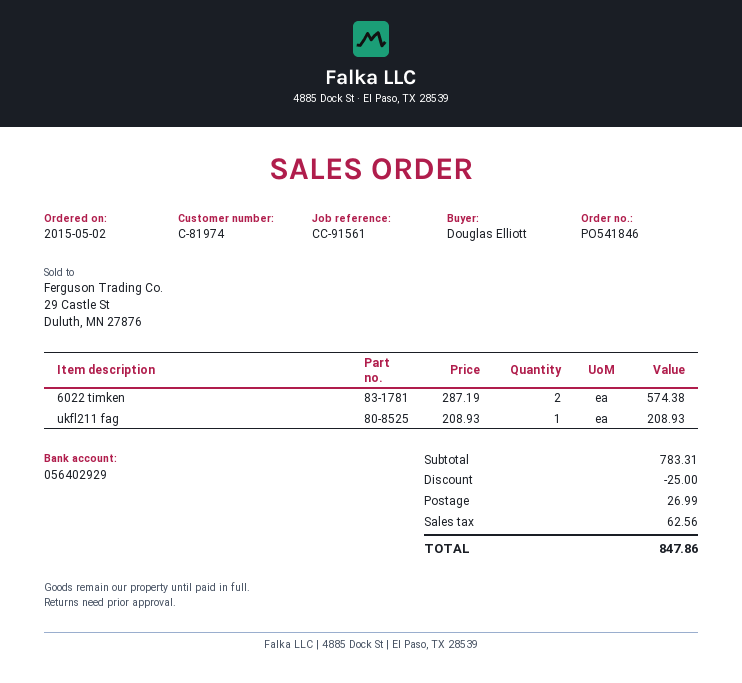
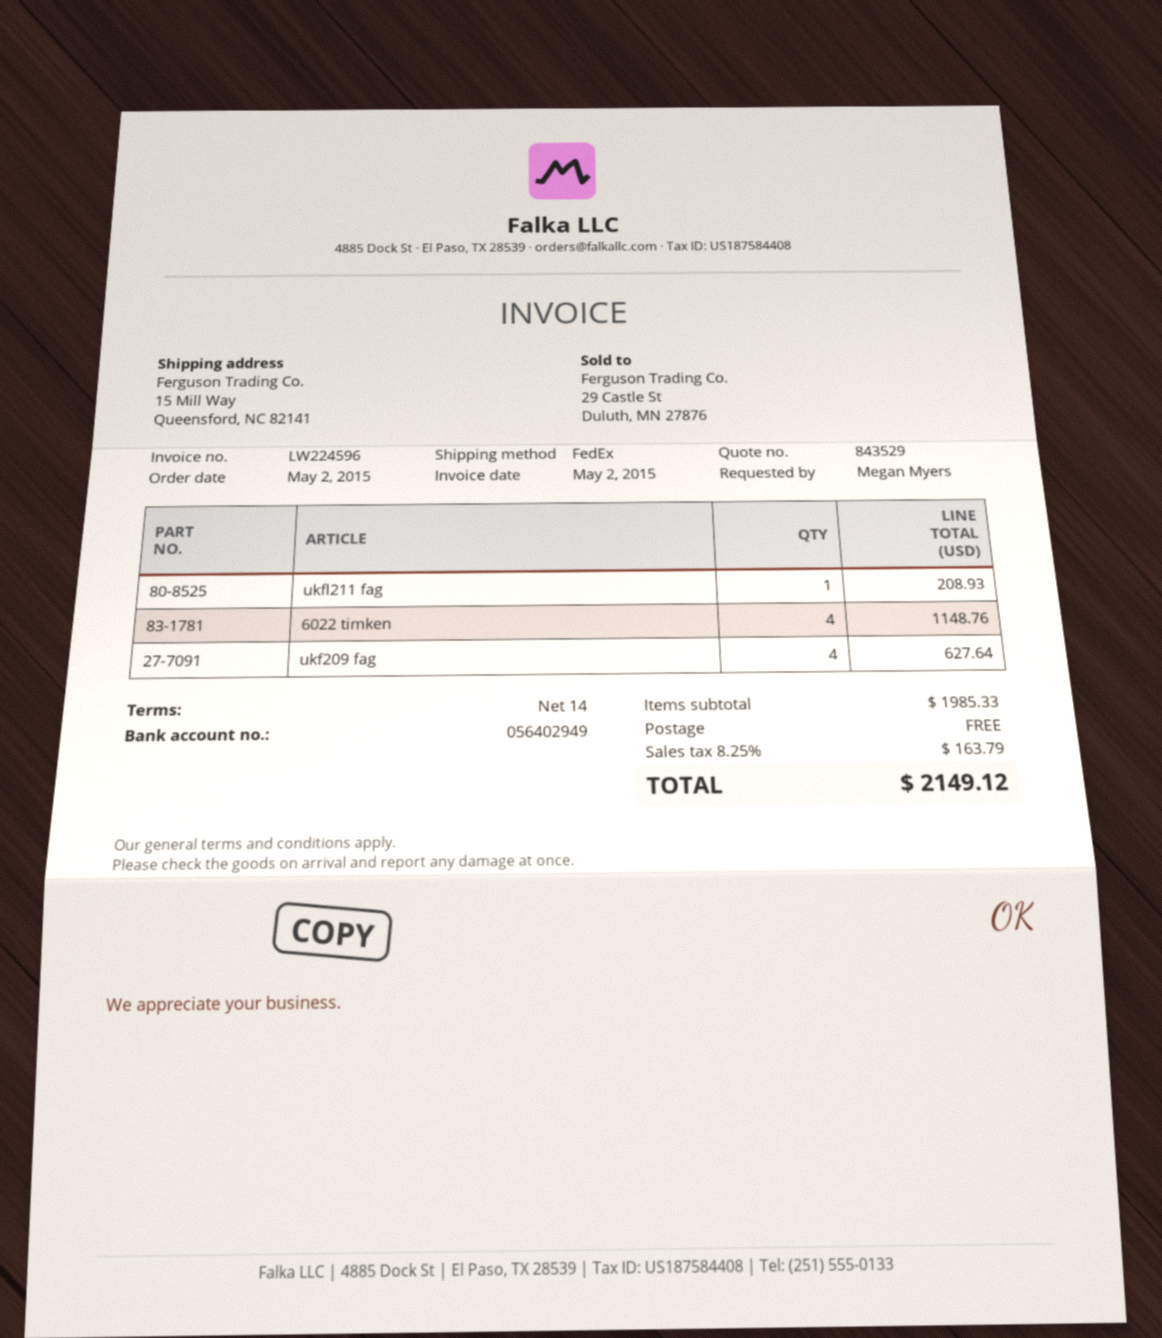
ordered by: Douglas Elliott -> Megan Myers
bank account: 056402929 -> 056402949
6022 timken: 2 for 574.38 -> 4 for 1148.76
ukf209 fag: none -> 4 for 627.64
subtotal: 783.31 -> 1985.33
discount: 25.00 -> none
shipping: 26.99 -> 0.00
tax: 62.56 -> 163.79
total: 847.86 -> 2149.12

